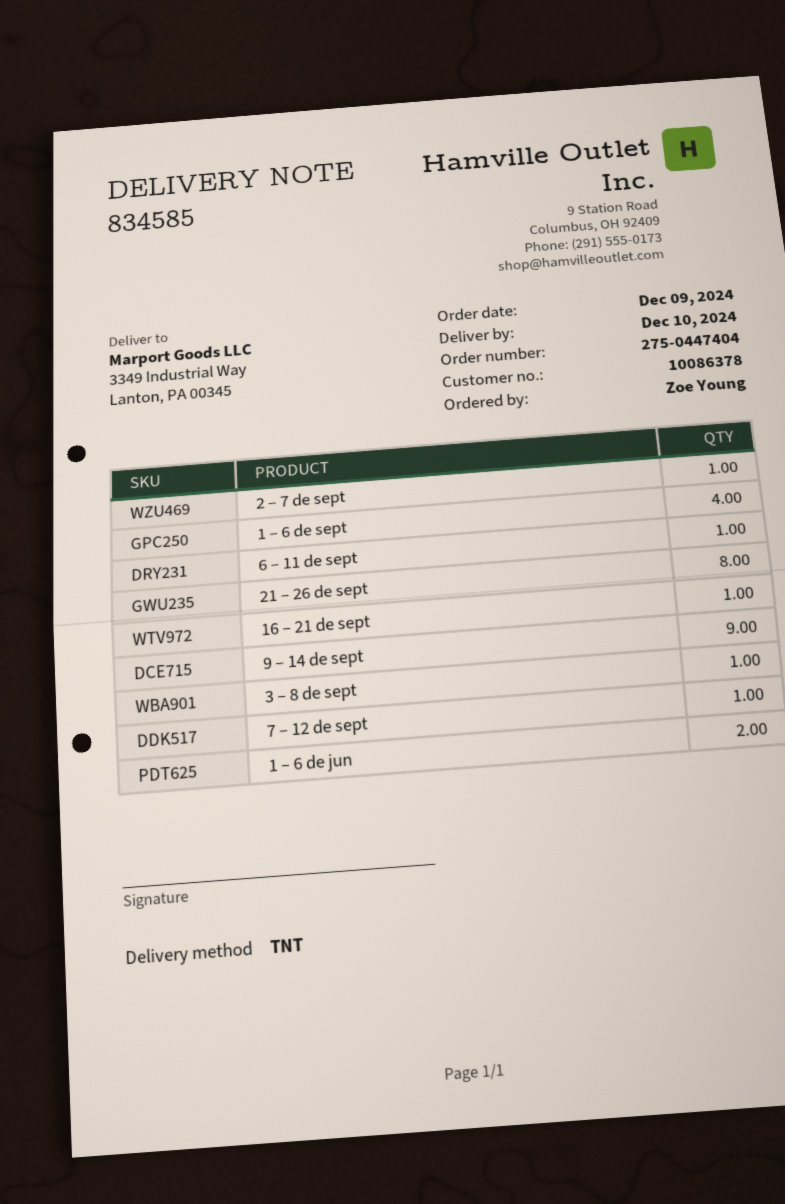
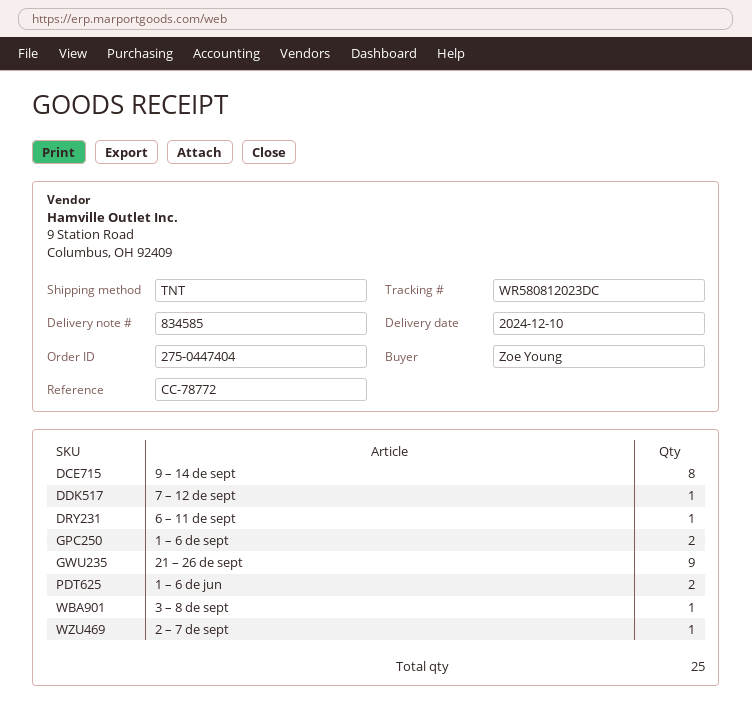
1 – 6 de sept: 4 -> 2
21 – 26 de sept: 8 -> 9
16 – 21 de sept: 1 -> none
9 – 14 de sept: 9 -> 8

